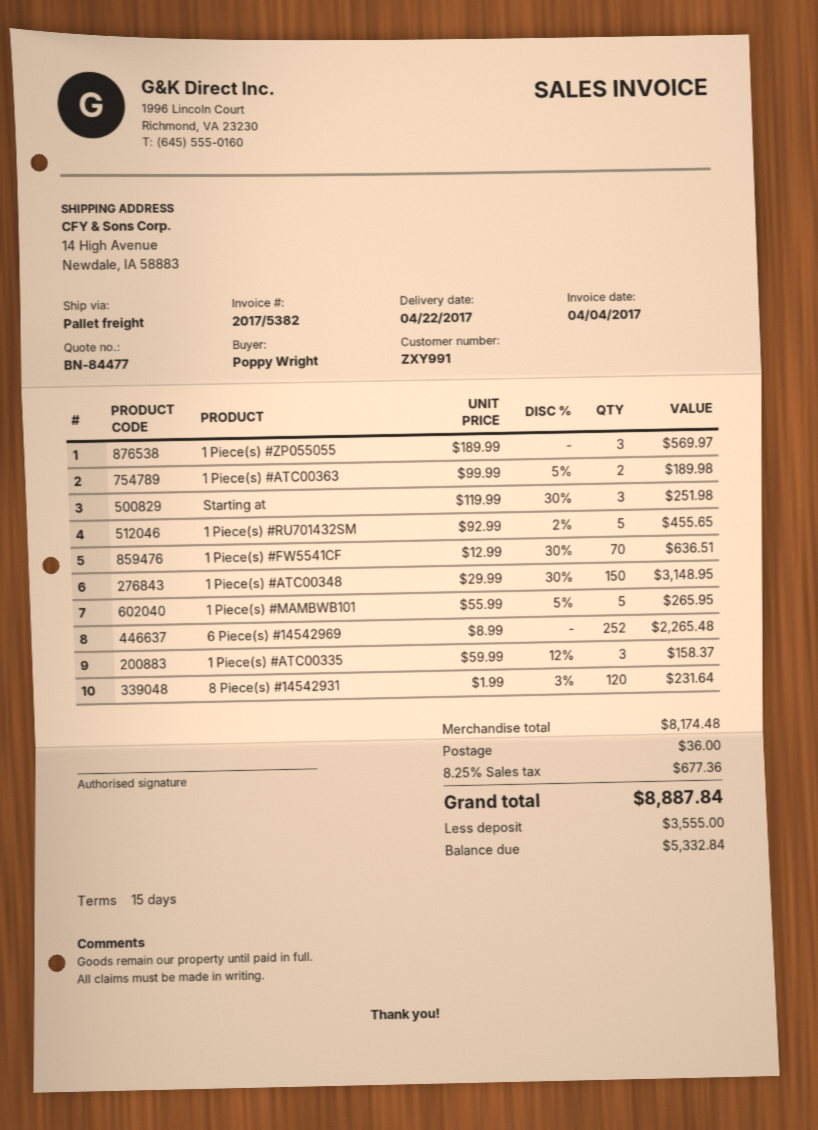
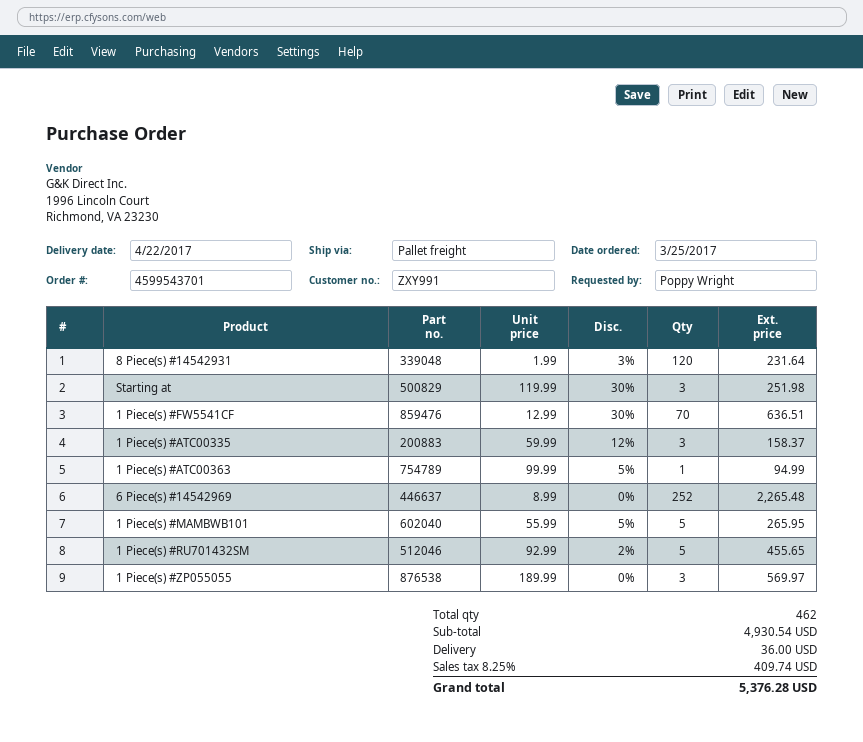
1 Piece(s) #ATC00363: 2 x 99.99 - 5% = 189.98 -> 1 x 99.99 - 5% = 94.99
1 Piece(s) #ATC00348: 150 x 29.99 - 30% = 3148.95 -> none
subtotal: 8174.48 -> 4930.54
tax: 8.25% = 677.36 -> 8.25% = 409.74
total: 8887.84 -> 5376.28

